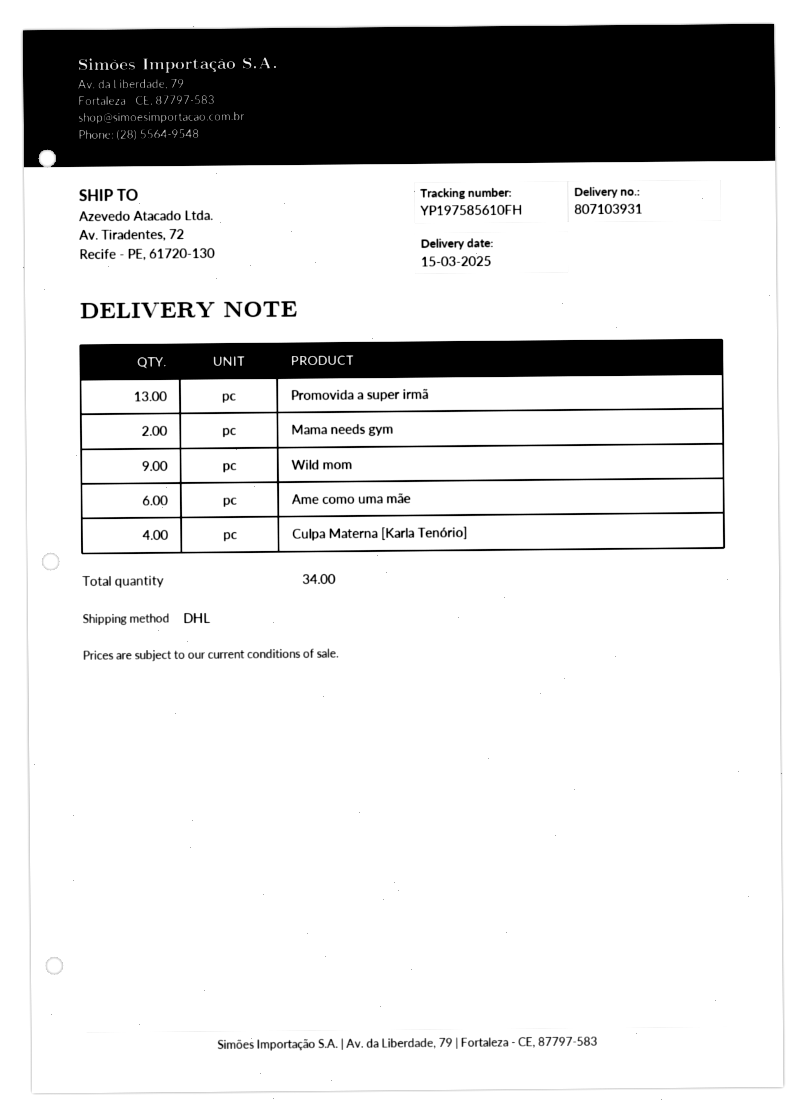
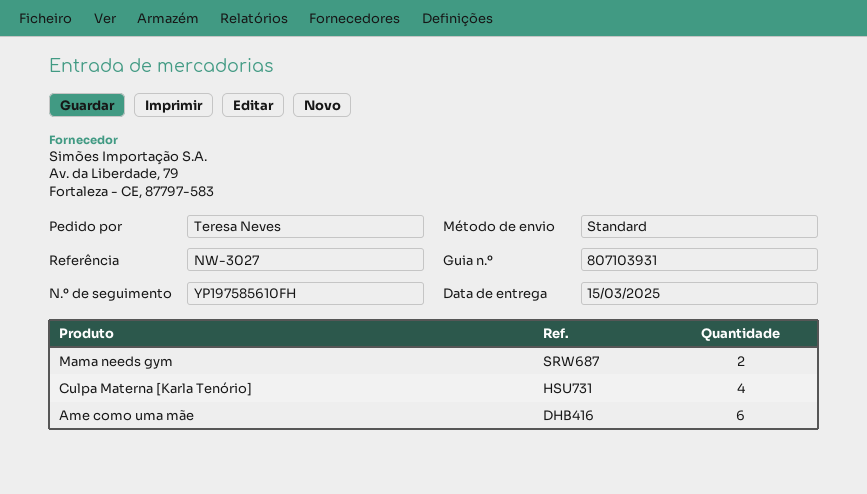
shipping method: DHL -> standard
Promovida a super irmã: 13 -> none
Wild mom: 9 -> none

